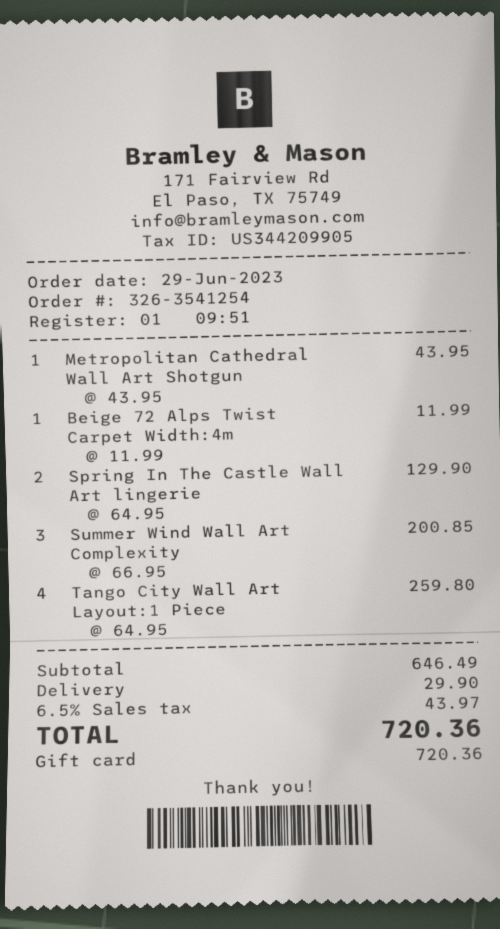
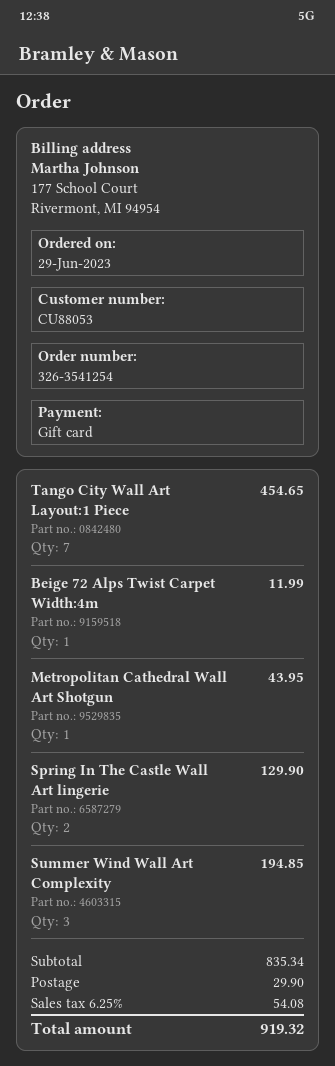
Summer Wind Wall Art Complexity: 3 for 200.85 -> 3 for 194.85
Tango City Wall Art Layout:1 Piece: 4 for 259.80 -> 7 for 454.65
subtotal: 646.49 -> 835.34
tax: 6.5% = 43.97 -> 6.25% = 54.08
total: 720.36 -> 919.32

